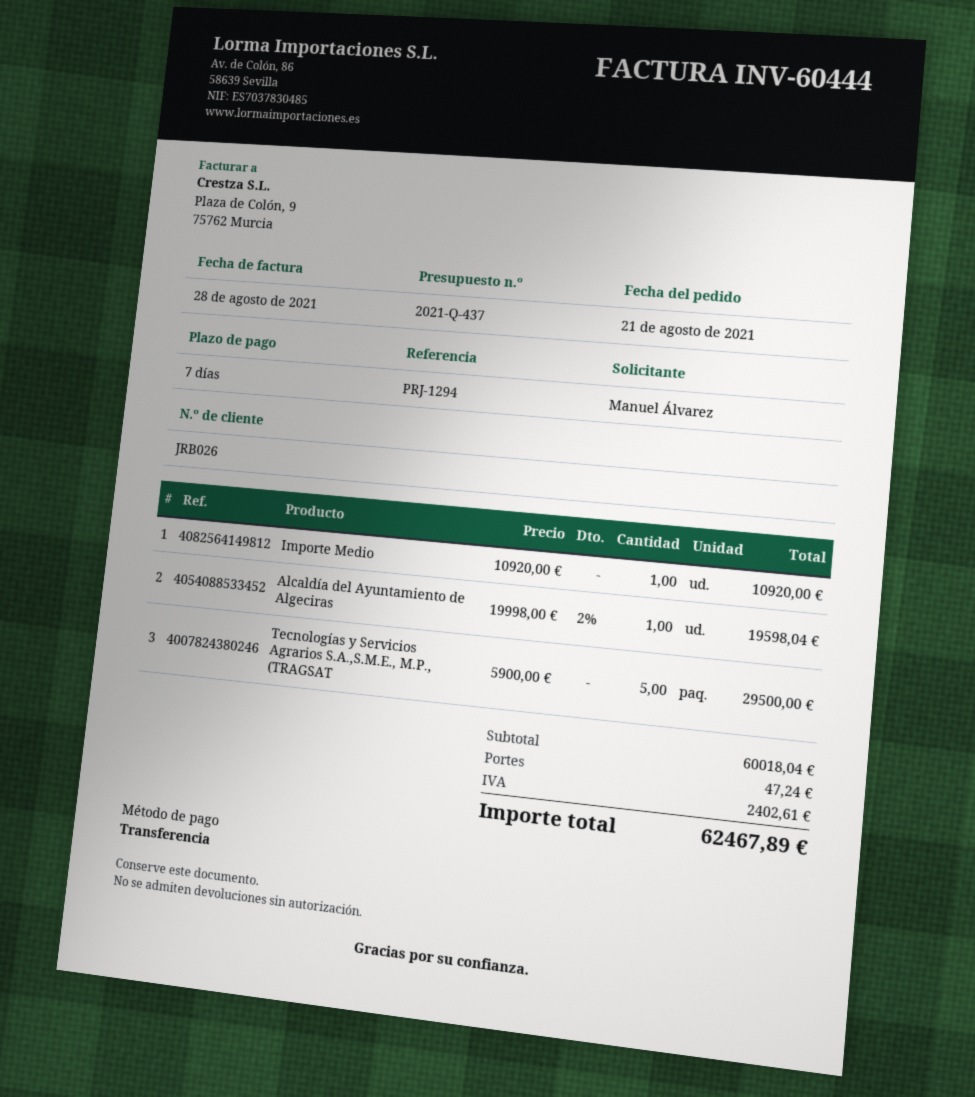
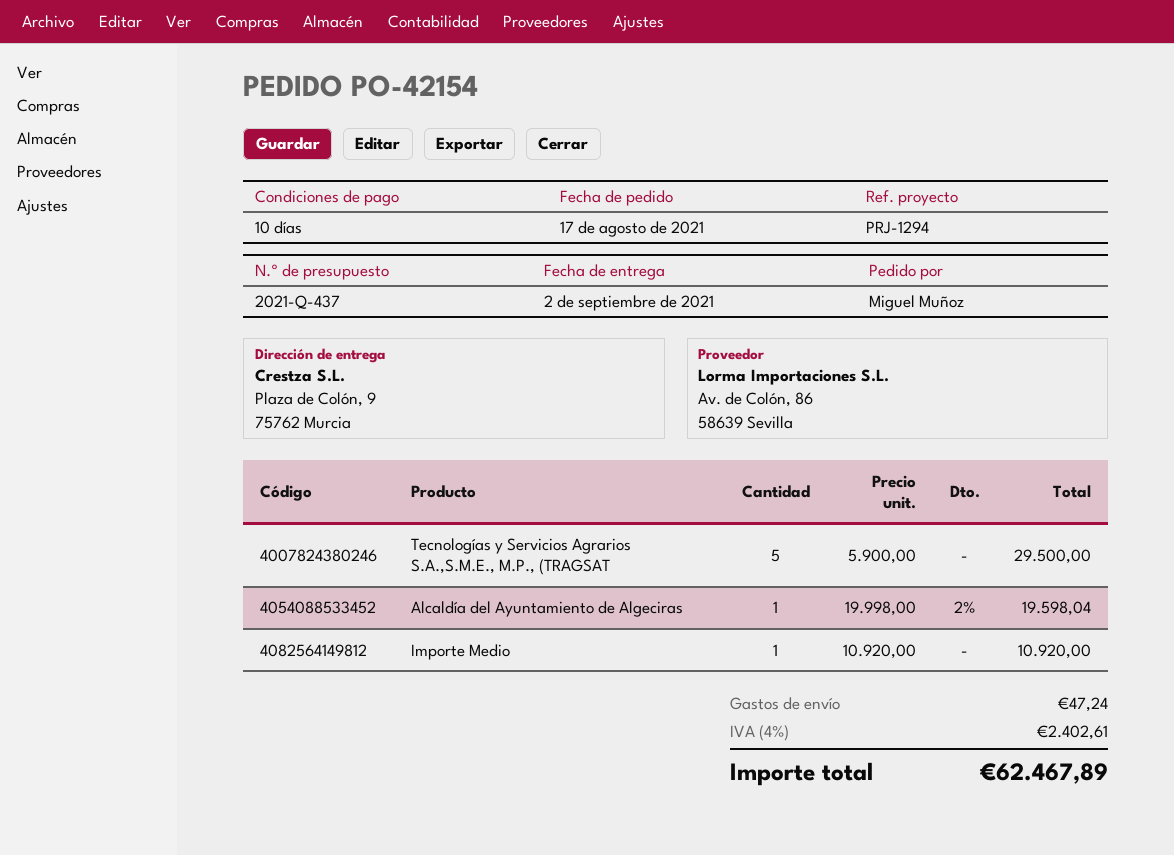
order date: 2021-08-21 -> 2021-08-17
payment terms: 7 days -> 10 days
ordered by: Manuel Álvarez -> Miguel Muñoz

